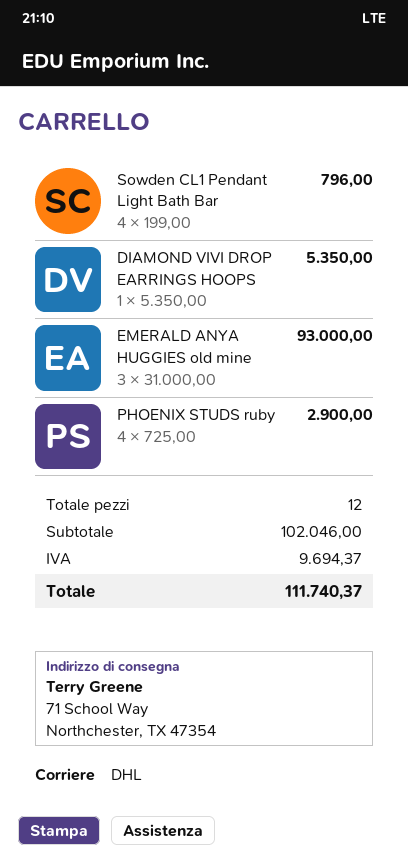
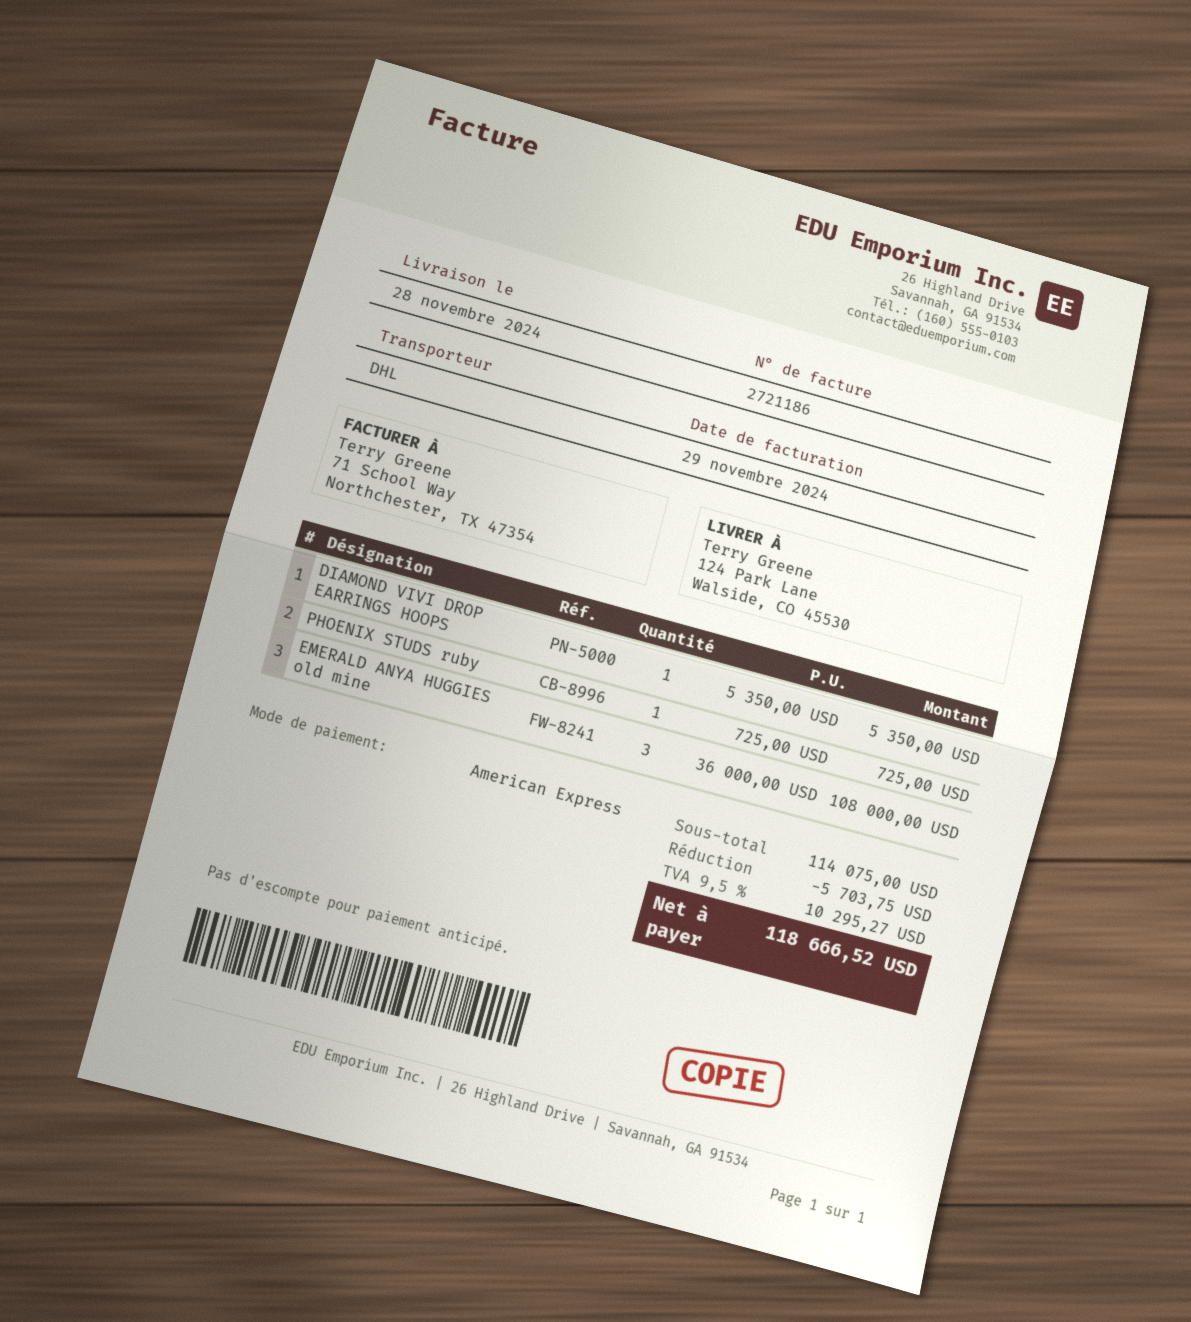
ship to: 71 School Way, Northchester, TX 47354 -> 124 Park Lane, Walside, CO 45530
Sowden CL1 Pendant Light Bath Bar: 4 x 199.00 = 796.00 -> none
EMERALD ANYA HUGGIES old mine: 3 x 31000.00 = 93000.00 -> 3 x 36000.00 = 108000.00
PHOENIX STUDS ruby: 4 x 725.00 = 2900.00 -> 1 x 725.00 = 725.00
subtotal: 102046.00 -> 114075.00
discount: none -> 5703.75
tax: 9694.37 -> 10295.27
total: 111740.37 -> 118666.52

